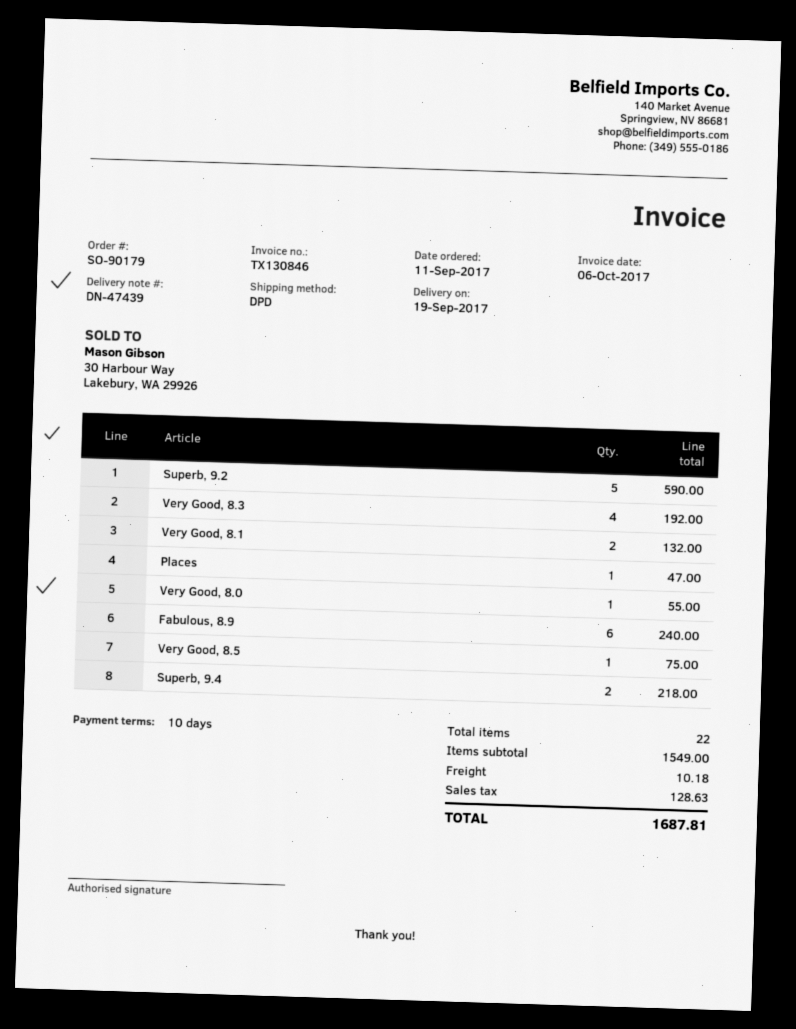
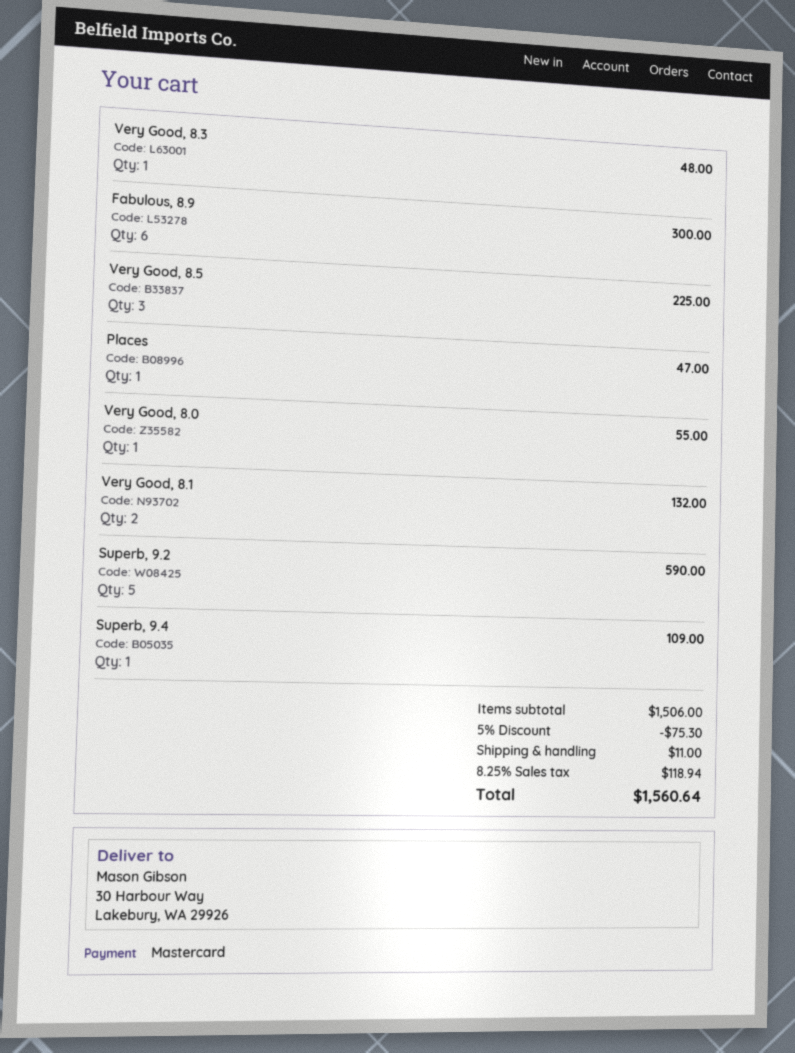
Very Good, 8.3: 4 for 192.00 -> 1 for 48.00
Fabulous, 8.9: 6 for 240.00 -> 6 for 300.00
Very Good, 8.5: 1 for 75.00 -> 3 for 225.00
Superb, 9.4: 2 for 218.00 -> 1 for 109.00
subtotal: 1549.00 -> 1506.00
discount: none -> 5% = 75.30
shipping: 10.18 -> 11.00
tax: 128.63 -> 118.94
total: 1687.81 -> 1560.64

